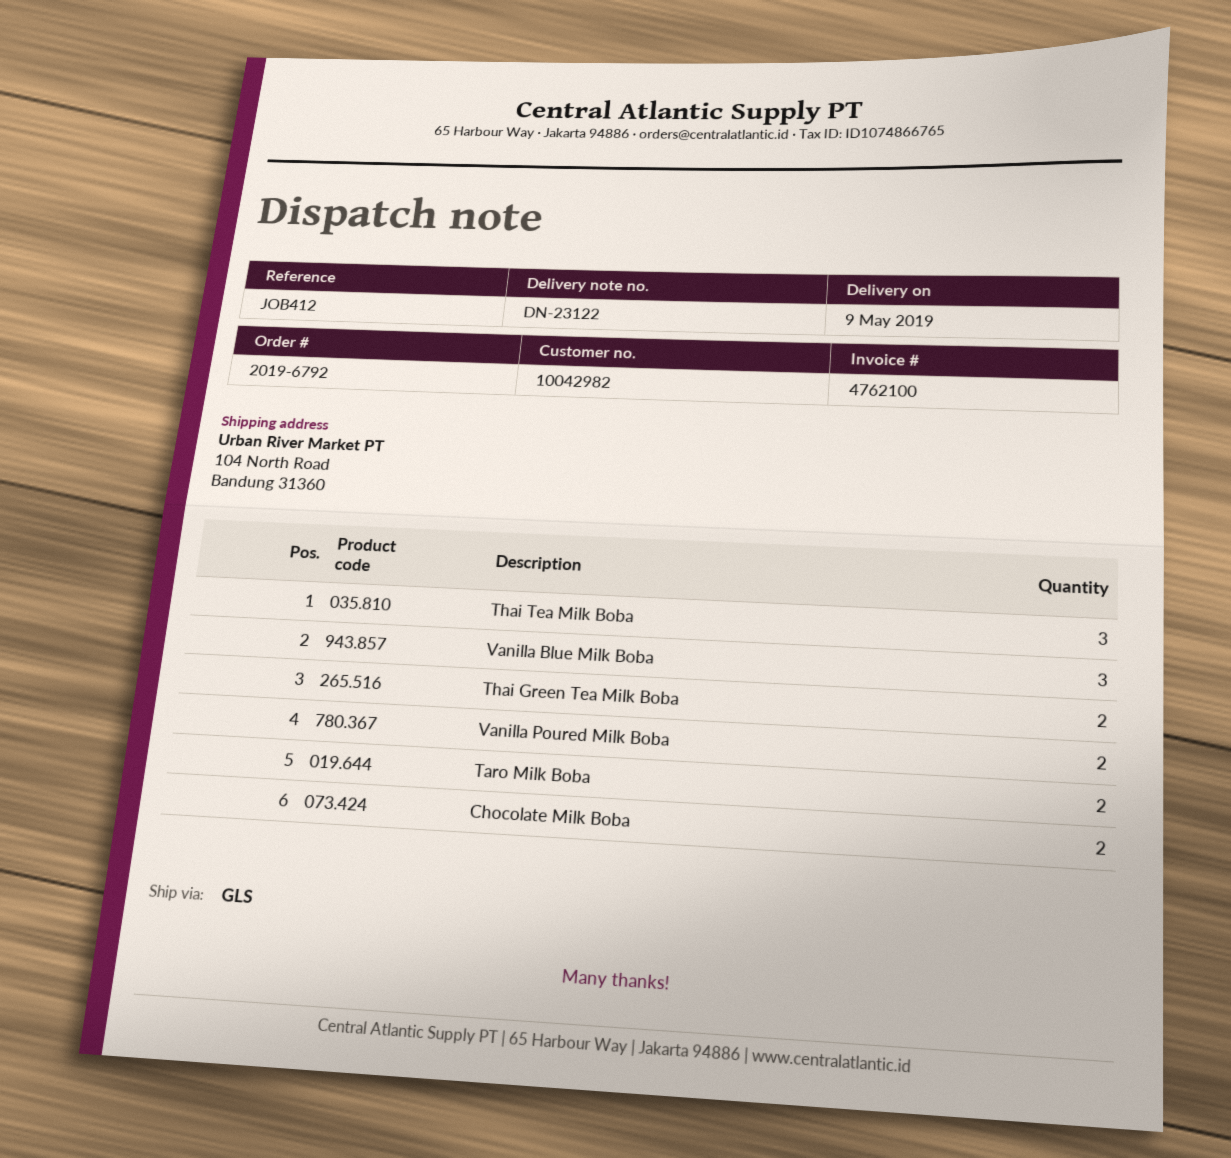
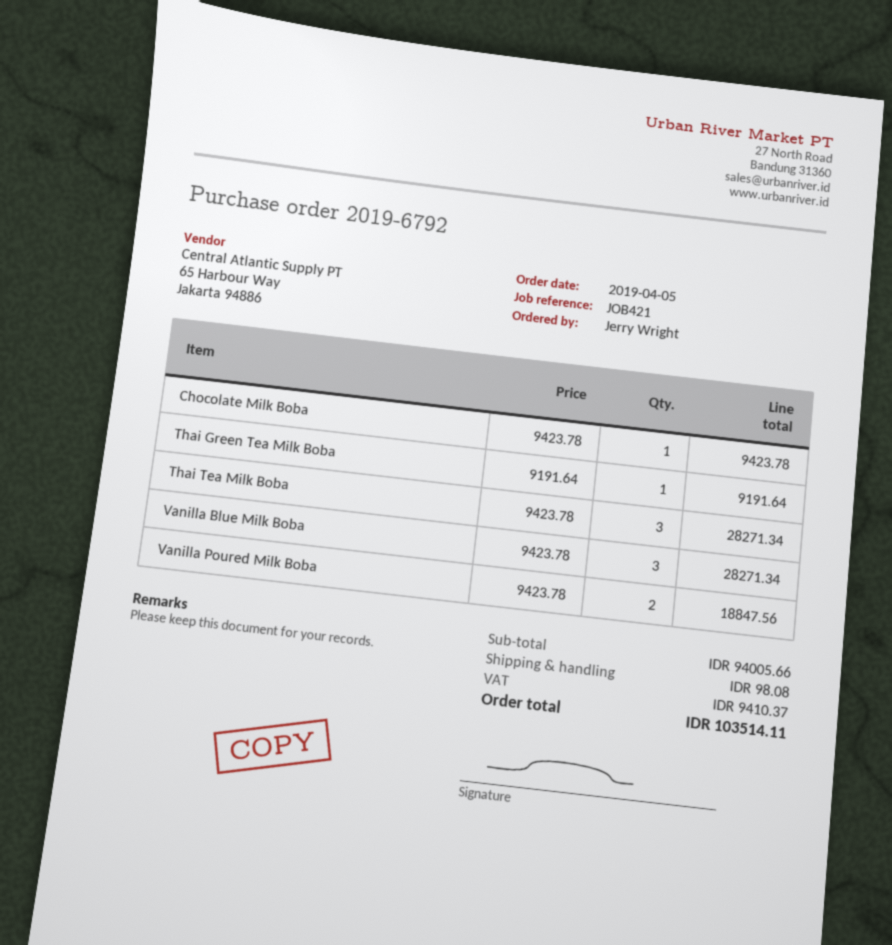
reference: JOB412 -> JOB421
Thai Green Tea Milk Boba: 2 -> 1
Taro Milk Boba: 2 -> none
Chocolate Milk Boba: 2 -> 1

